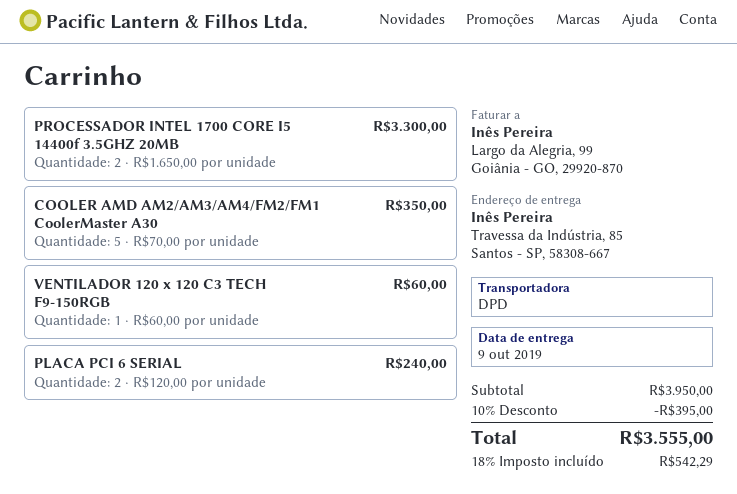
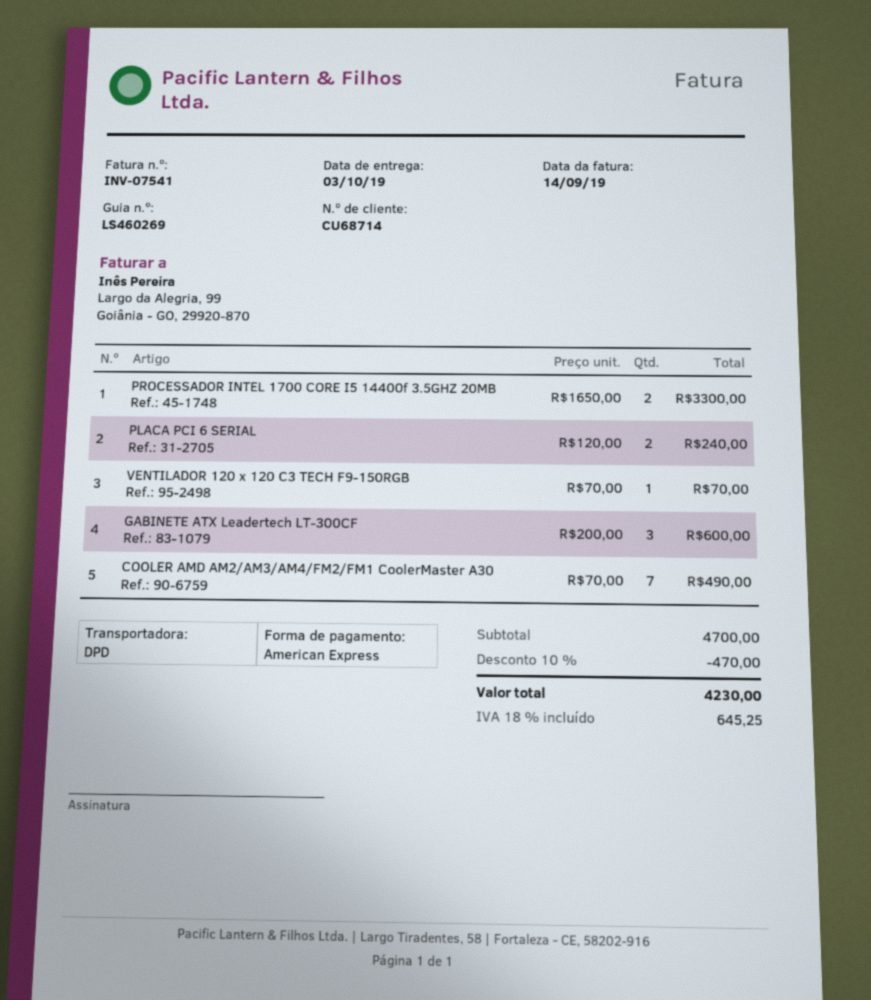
delivery date: 2019-10-09 -> 2019-10-03
COOLER AMD AM2/AM3/AM4/FM2/FM1 CoolerMaster A30: 5 x 70.00 = 350.00 -> 7 x 70.00 = 490.00
VENTILADOR 120 x 120 C3 TECH F9-150RGB: 1 x 60.00 = 60.00 -> 1 x 70.00 = 70.00
GABINETE ATX Leadertech LT-300CF: none -> 3 x 200.00 = 600.00
subtotal: 3950.00 -> 4700.00
discount: 10% = 395.00 -> 10% = 470.00
tax: 18% = 542.29 -> 18% = 645.25
total: 3555.00 -> 4230.00

